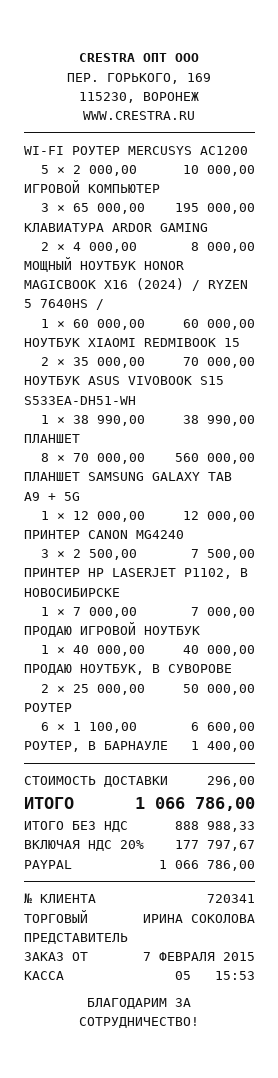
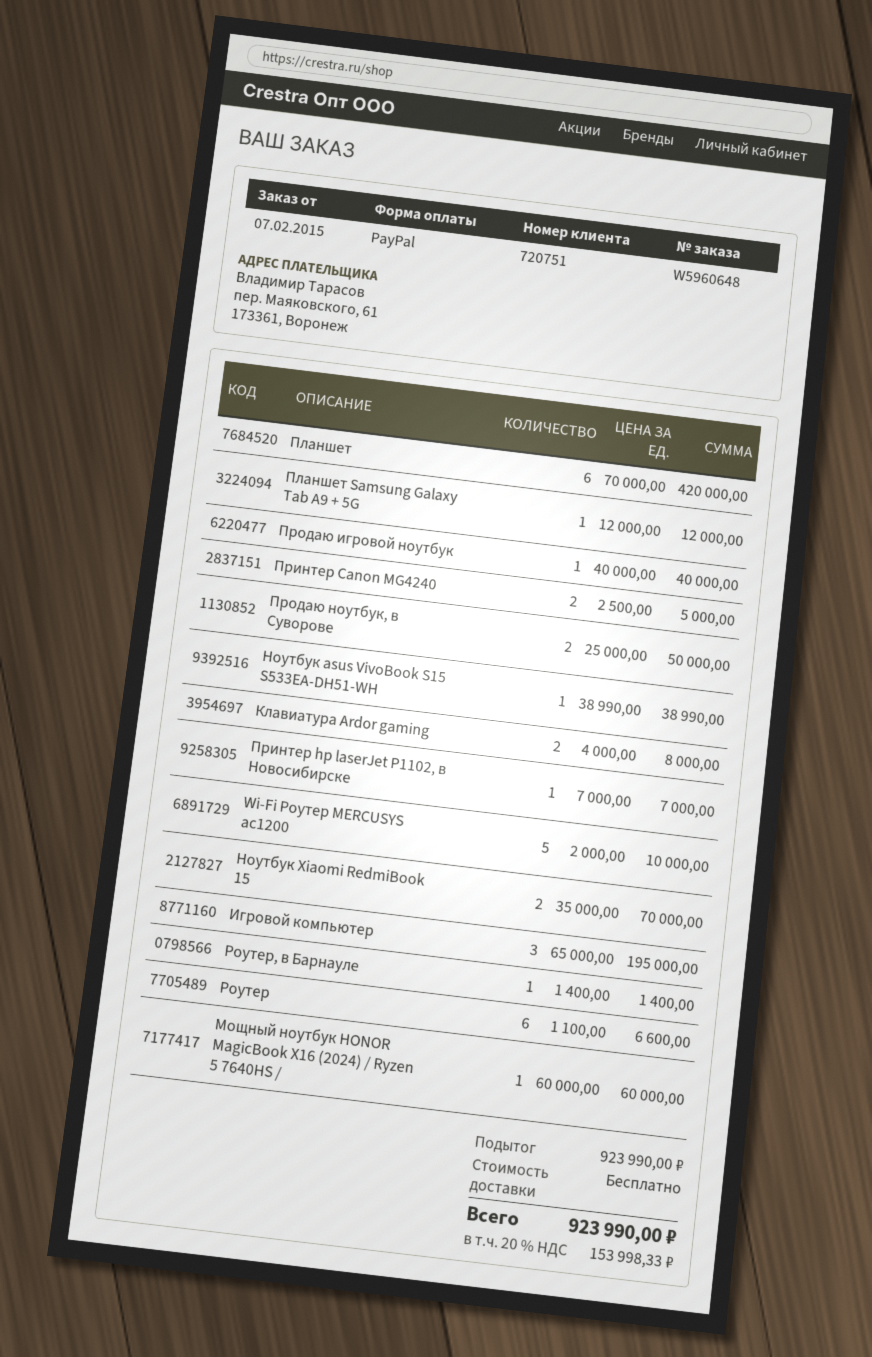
customer number: 720341 -> 720751
ПЛАНШЕТ: 8 x 70000.00 = 560000.00 -> 6 x 70000.00 = 420000.00
ПРИНТЕР CANON MG4240: 3 x 2500.00 = 7500.00 -> 2 x 2500.00 = 5000.00
shipping: 296.00 -> 0.00
tax: 20% = 177797.67 -> 20% = 153998.33
total: 1066786.00 -> 923990.00

